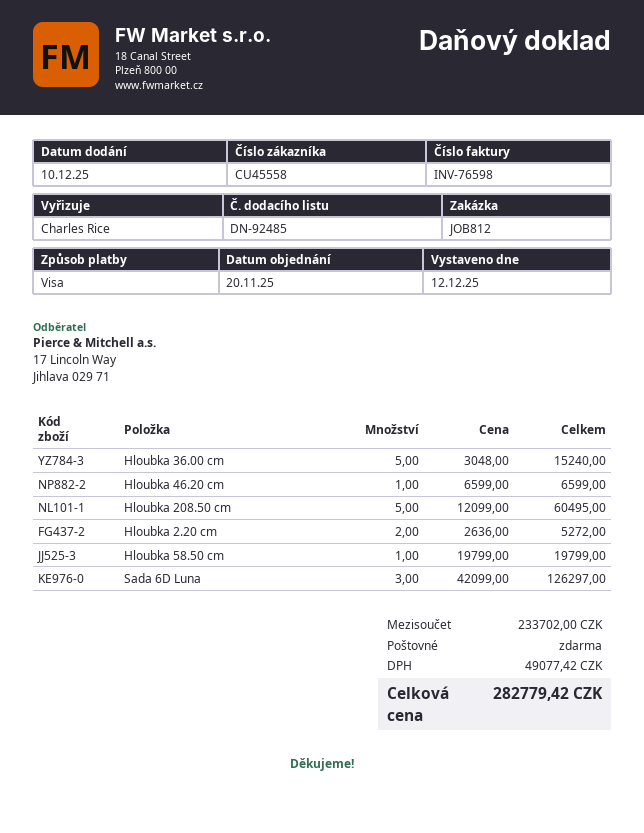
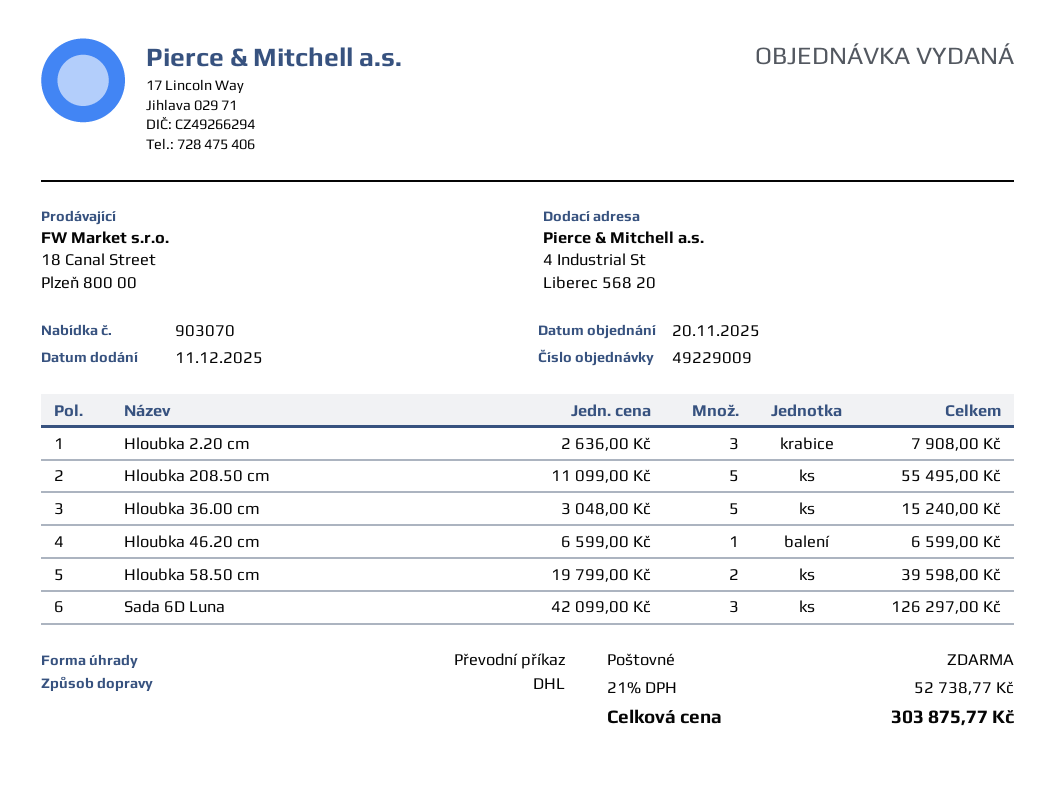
delivery date: 2025-12-10 -> 2025-12-11
payment method: Visa -> bank transfer
Hloubka 208.50 cm: 5 x 12099.00 = 60495.00 -> 5 x 11099.00 = 55495.00
Hloubka 2.20 cm: 2 x 2636.00 = 5272.00 -> 3 x 2636.00 = 7908.00
Hloubka 58.50 cm: 1 x 19799.00 = 19799.00 -> 2 x 19799.00 = 39598.00
tax: 49077.42 -> 52738.77
total: 282779.42 -> 303875.77

